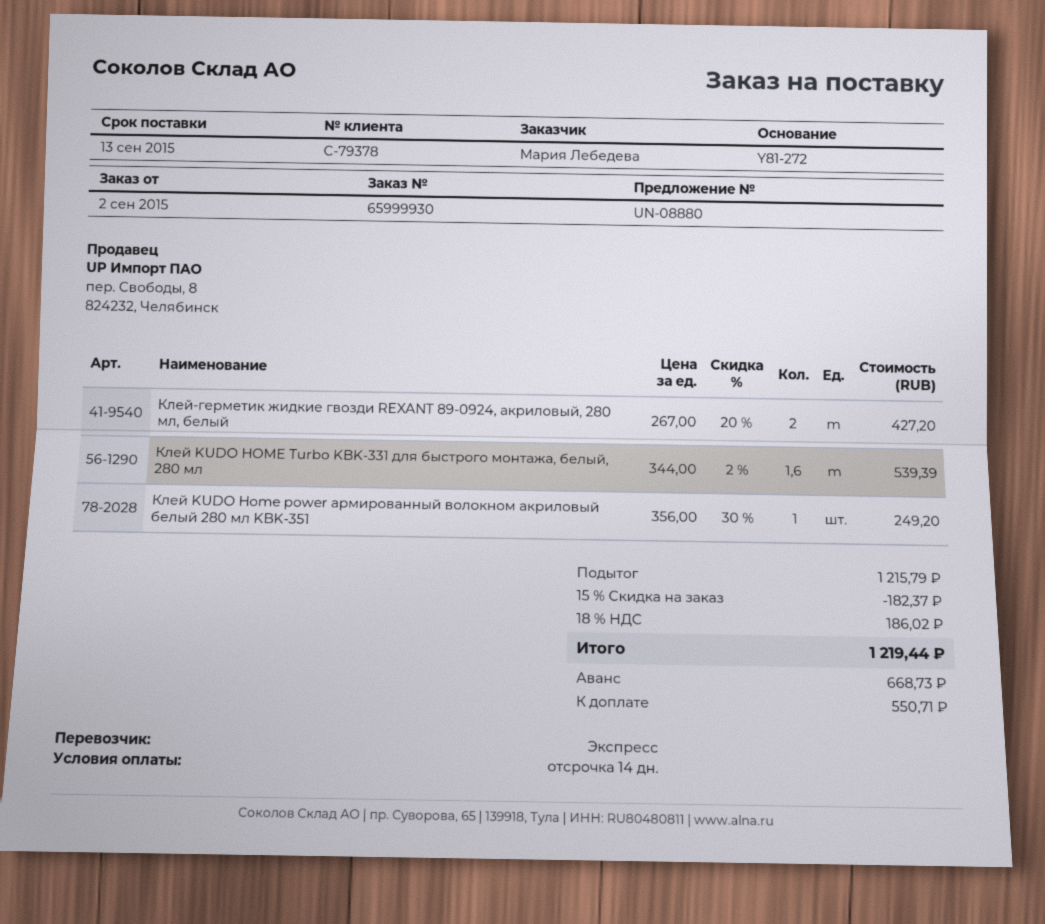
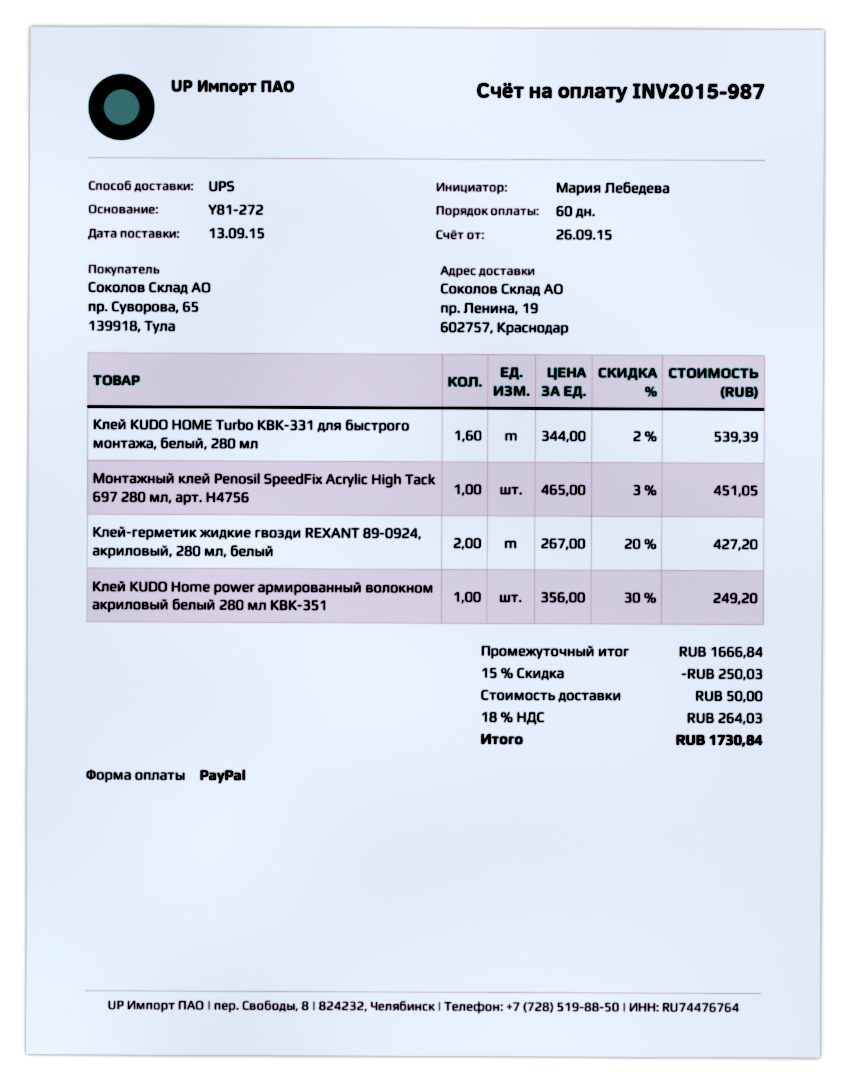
payment terms: 14 days -> 60 days
shipping method: express -> UPS
Монтажный клей Penosil SpeedFix Acrylic High Tack 697 280 мл, арт. H4756: none -> 1 x 465.00 - 3% = 451.05
subtotal: 1215.79 -> 1666.84
discount: 15% = 182.37 -> 15% = 250.03
shipping: none -> 50.00
tax: 18% = 186.02 -> 18% = 264.03
total: 1219.44 -> 1730.84

